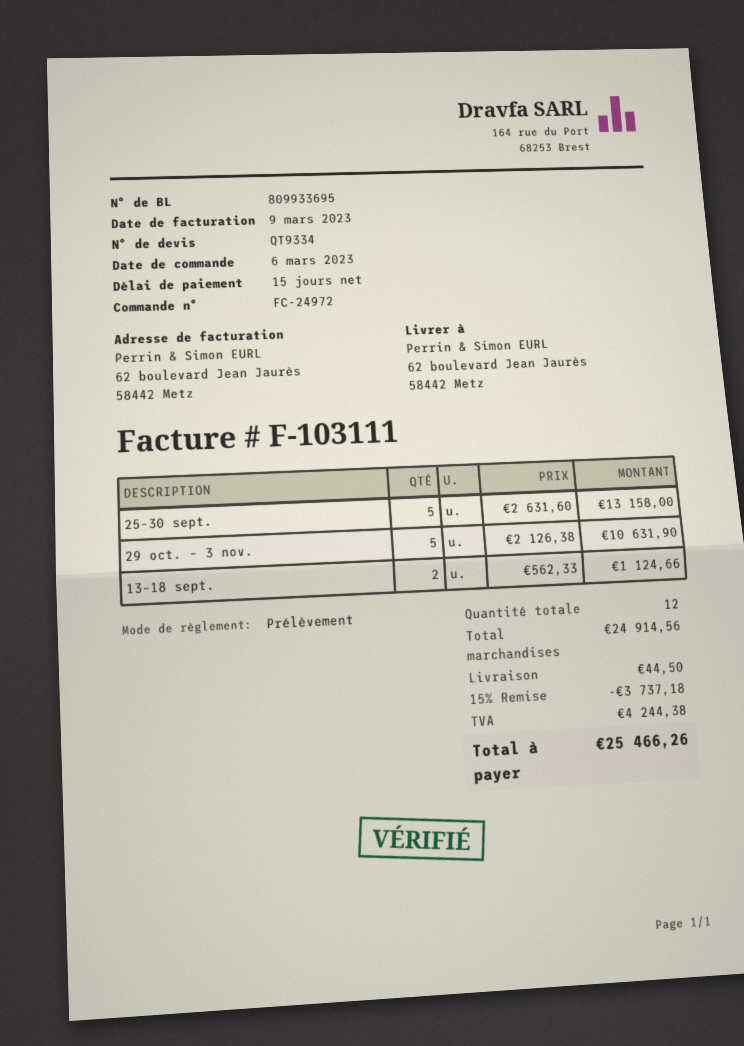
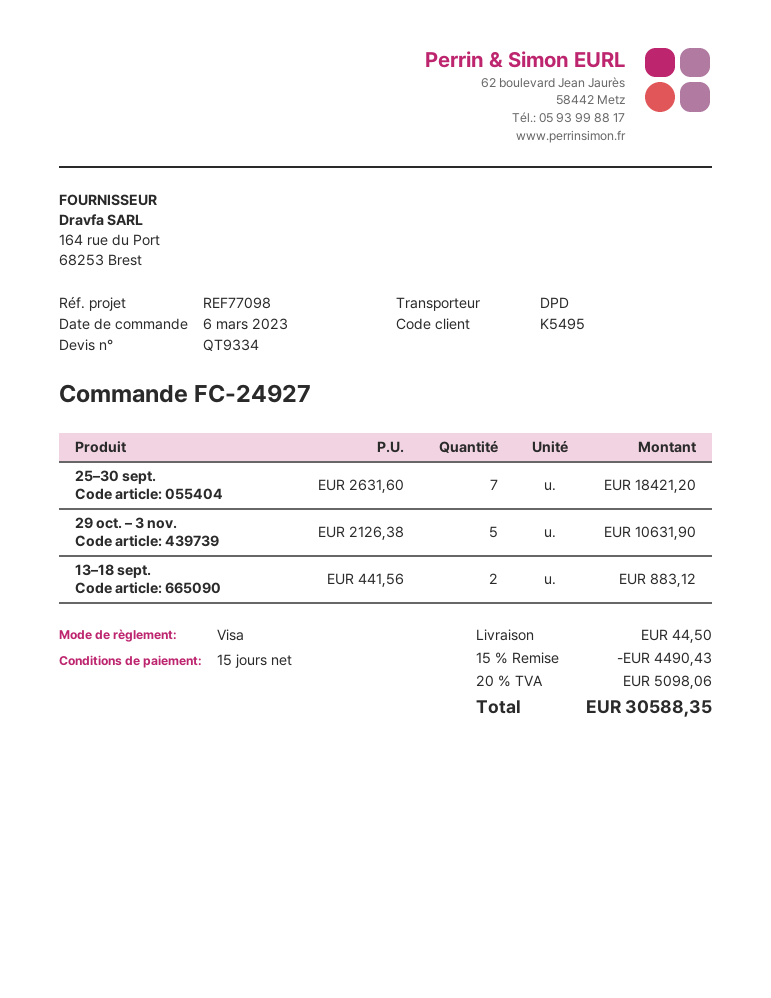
order number: FC-24972 -> FC-24927
payment method: direct debit -> Visa
25–30 sept.: 5 x 2631.60 = 13158.00 -> 7 x 2631.60 = 18421.20
13–18 sept.: 2 x 562.33 = 1124.66 -> 2 x 441.56 = 883.12
discount: 15% = 3737.18 -> 15% = 4490.43
tax: 4244.38 -> 5098.06
total: 25466.26 -> 30588.35

